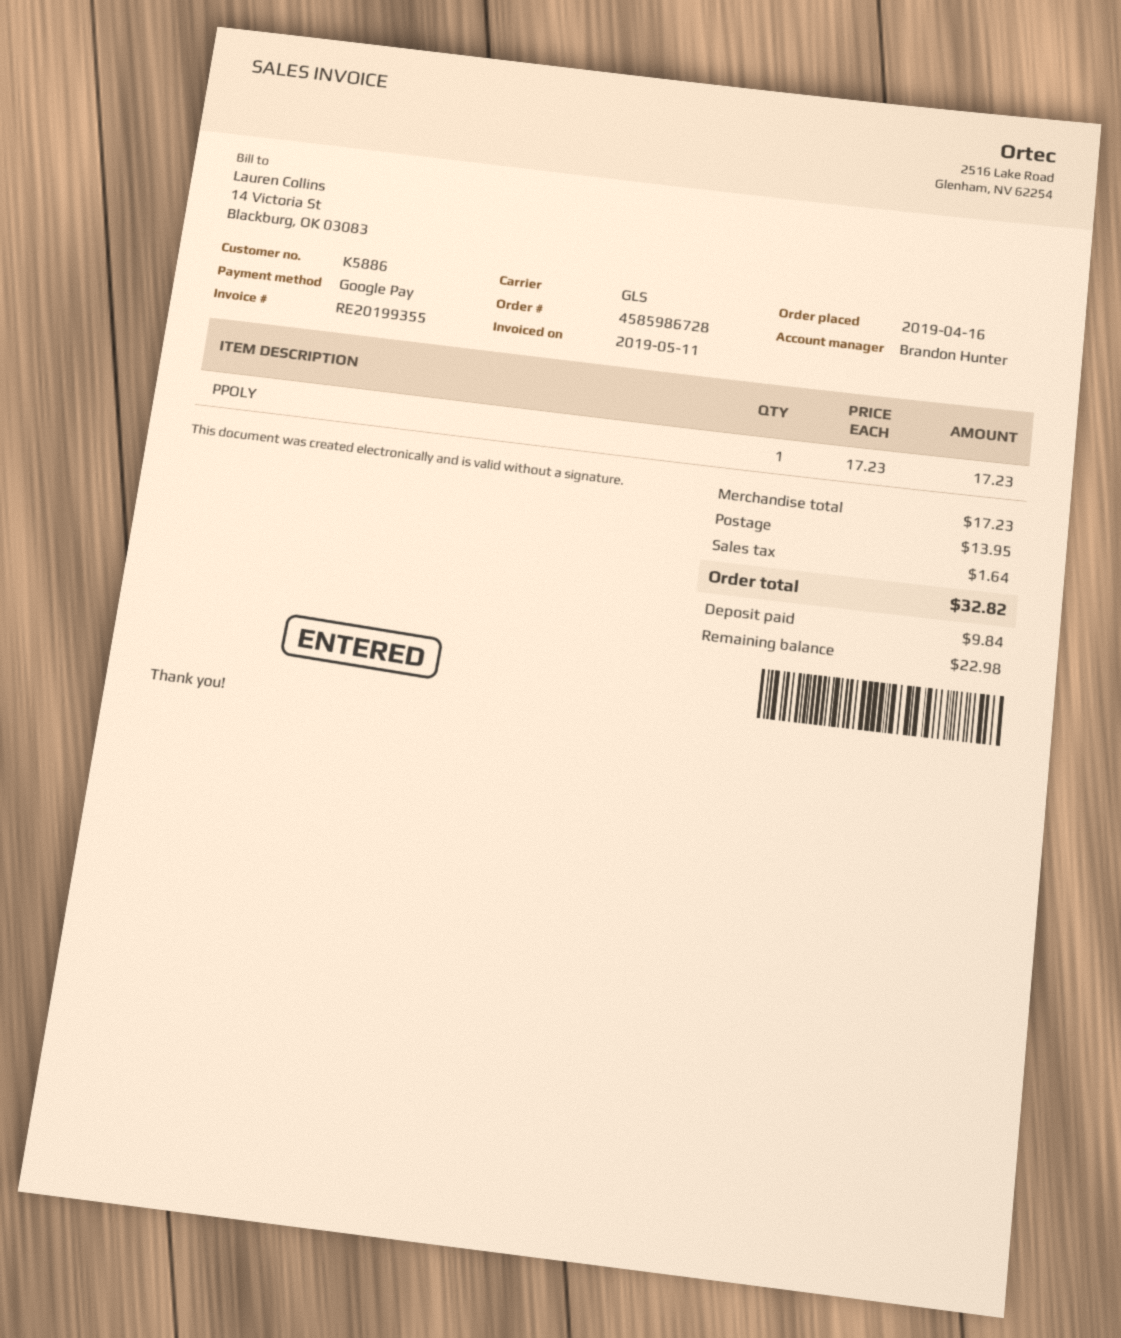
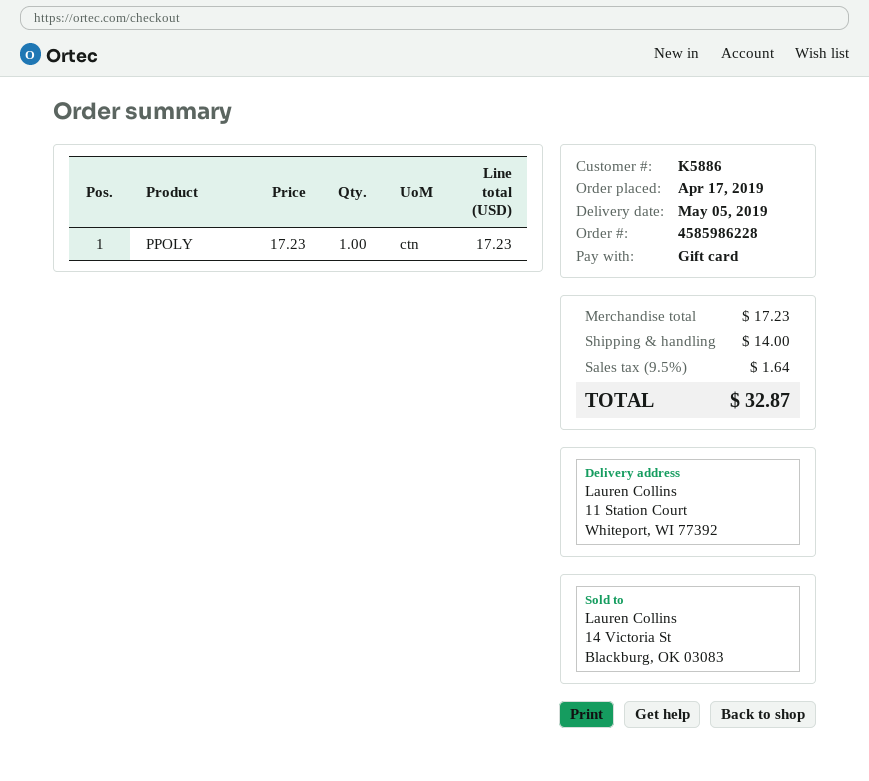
order number: 4585986728 -> 4585986228
order date: 2019-04-16 -> 2019-04-17
payment method: Google Pay -> gift card
shipping: 13.95 -> 14.00
total: 32.82 -> 32.87

